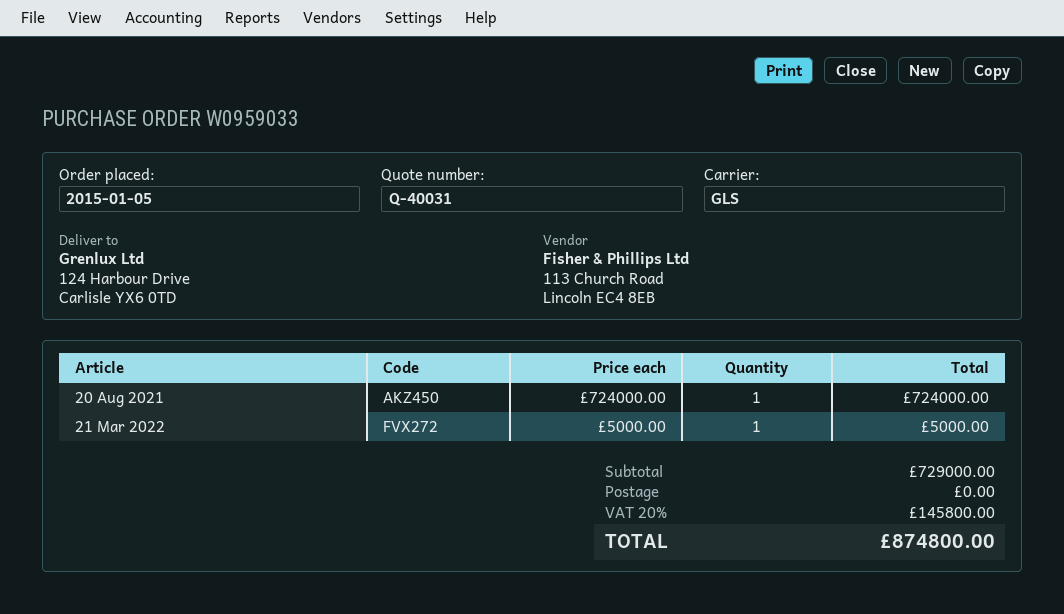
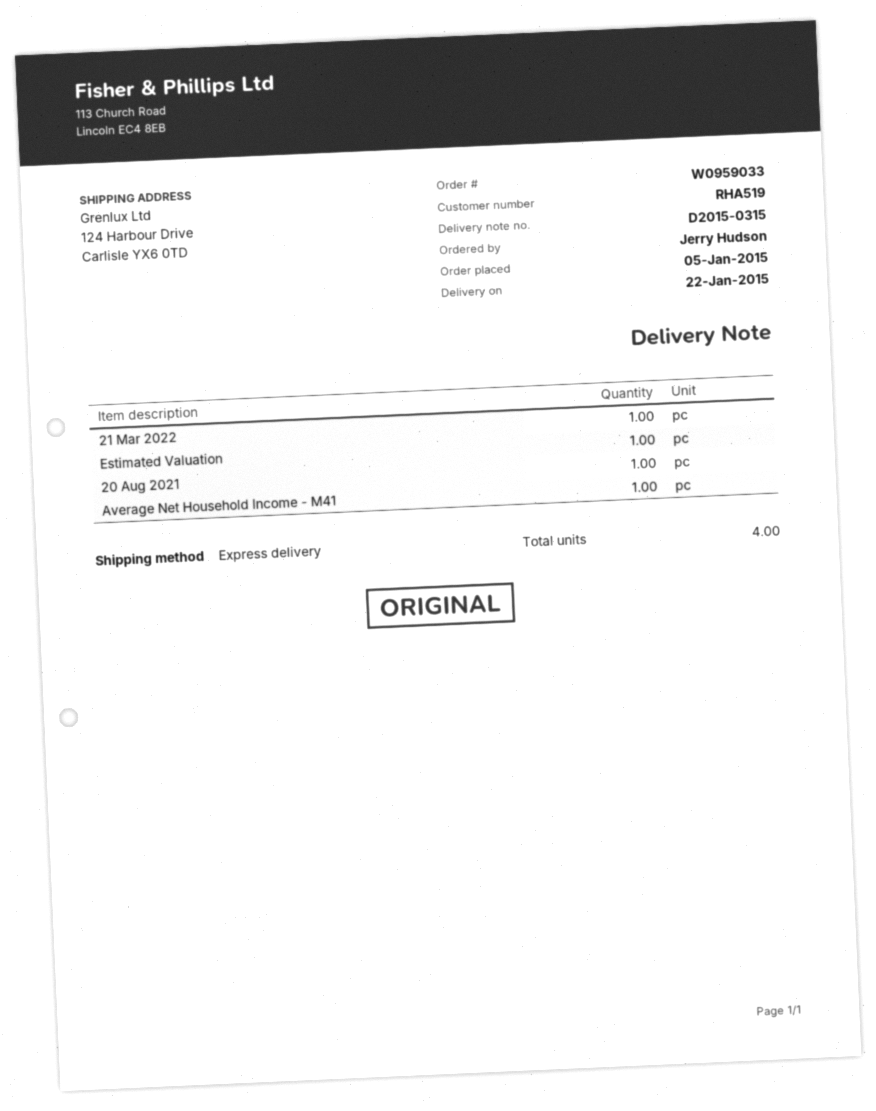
shipping method: GLS -> express
Estimated Valuation: none -> 1
Average Net Household Income - M41: none -> 1

